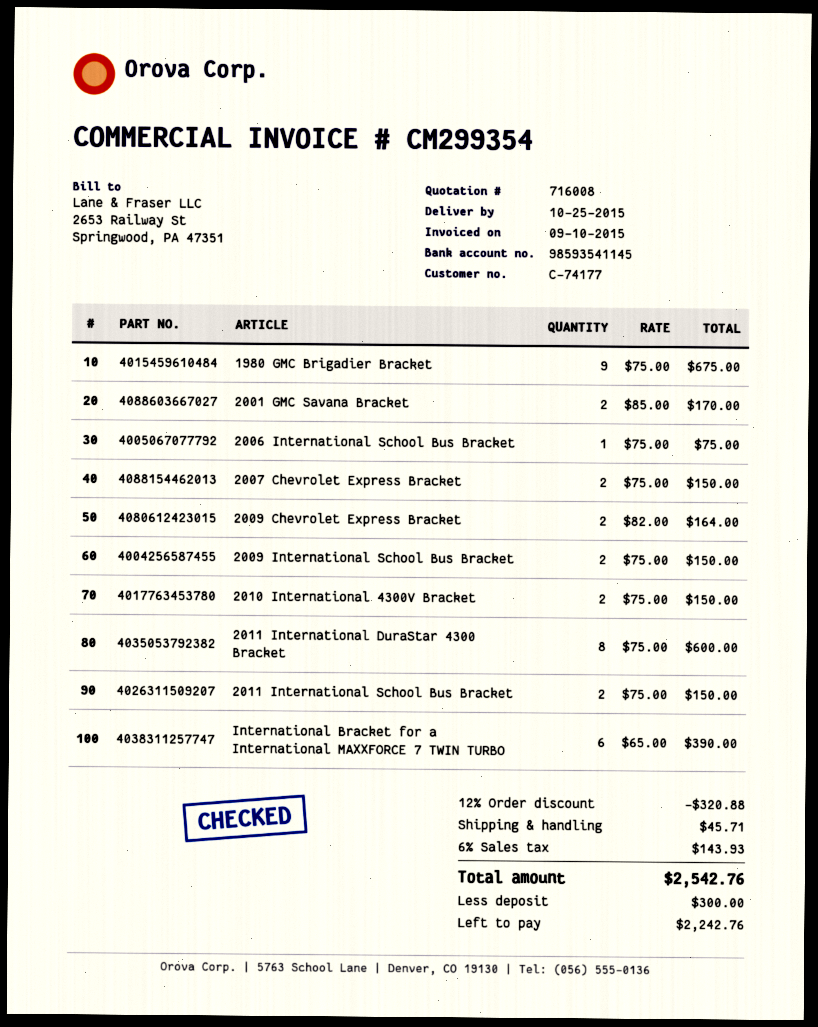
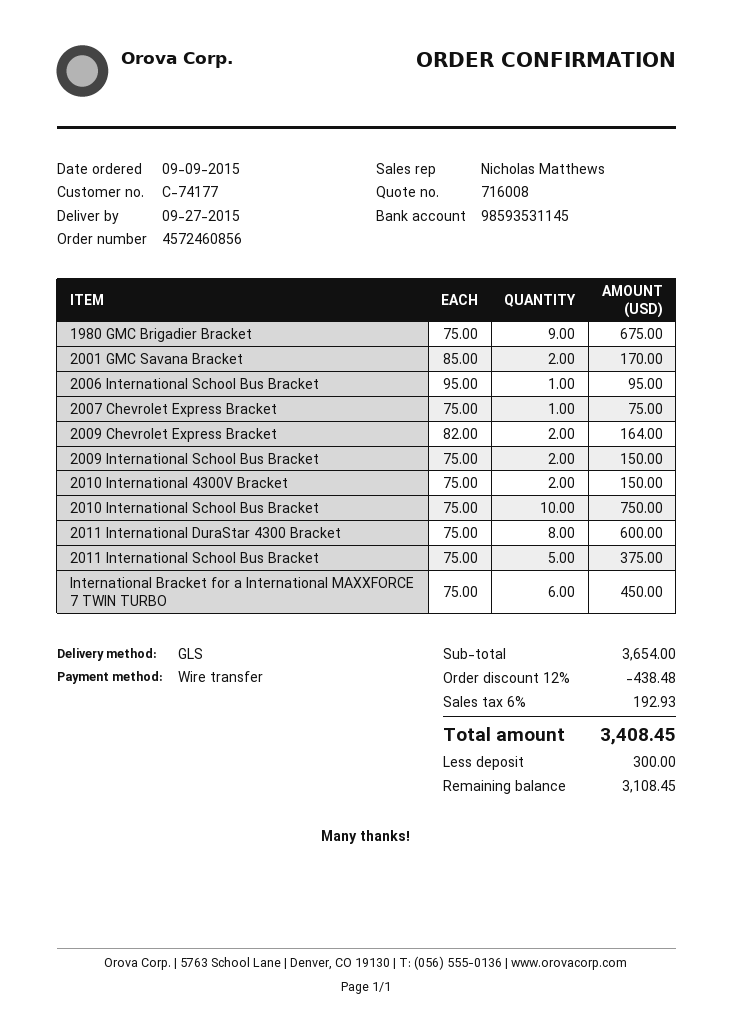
delivery date: 2015-10-25 -> 2015-09-27
bank account: 98593541145 -> 98593531145
2006 International School Bus Bracket: 1 x 75.00 = 75.00 -> 1 x 95.00 = 95.00
2007 Chevrolet Express Bracket: 2 x 75.00 = 150.00 -> 1 x 75.00 = 75.00
2011 International School Bus Bracket: 2 x 75.00 = 150.00 -> 5 x 75.00 = 375.00
International Bracket for a International MAXXFORCE 7 TWIN TURBO: 6 x 65.00 = 390.00 -> 6 x 75.00 = 450.00
2010 International School Bus Bracket: none -> 10 x 75.00 = 750.00
discount: 12% = 320.88 -> 12% = 438.48
shipping: 45.71 -> none
tax: 6% = 143.93 -> 6% = 192.93
total: 2542.76 -> 3408.45
balance: 2242.76 -> 3108.45

